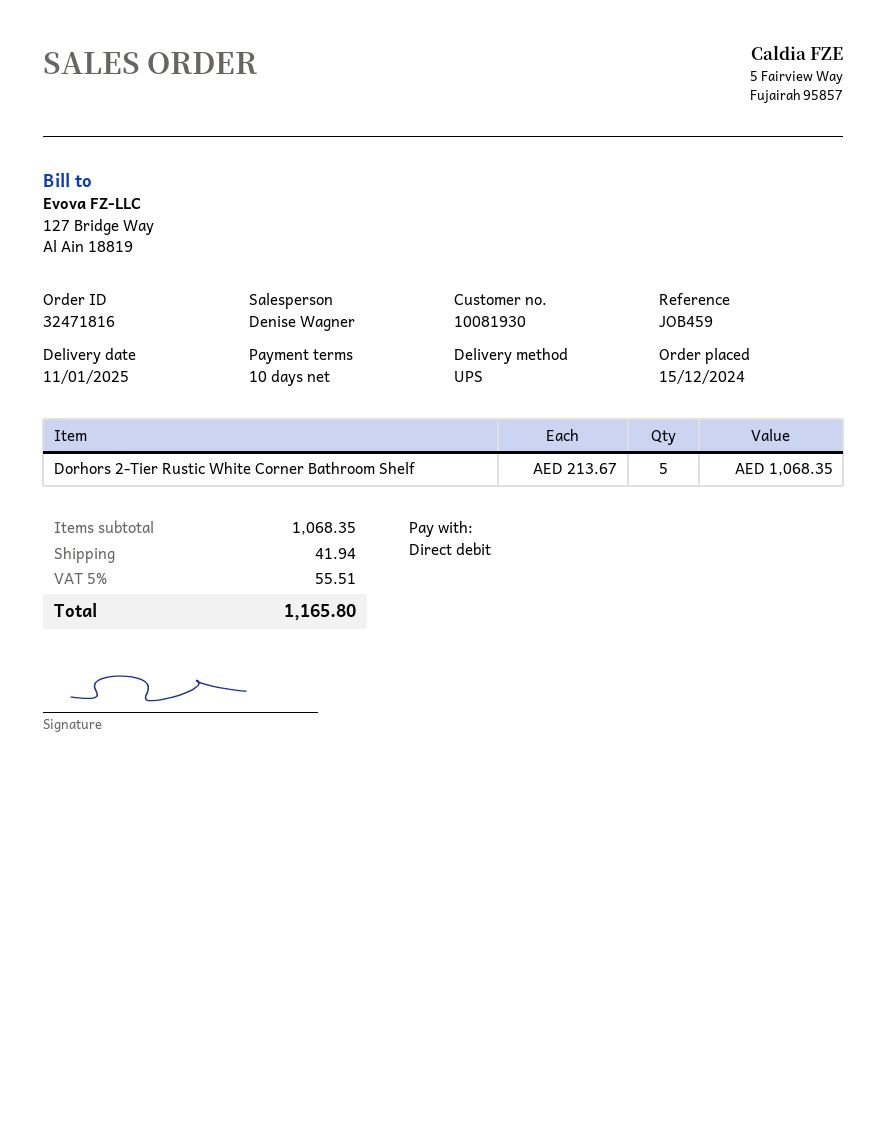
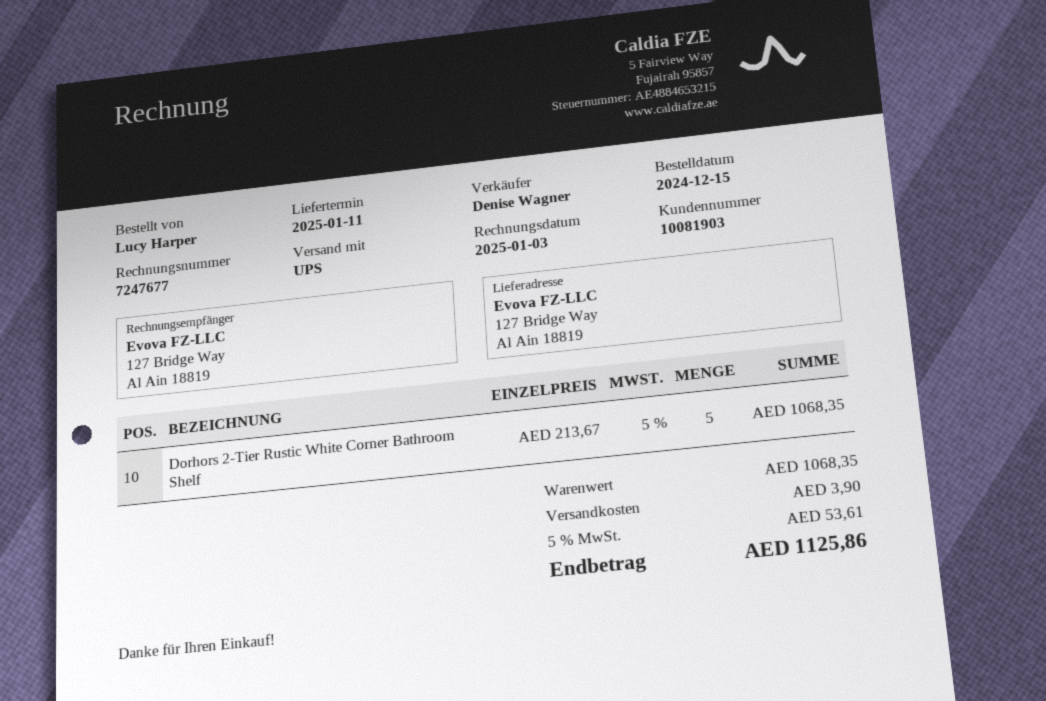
customer number: 10081930 -> 10081903
shipping: 41.94 -> 3.90
tax: 5% = 55.51 -> 5% = 53.61
total: 1165.80 -> 1125.86

